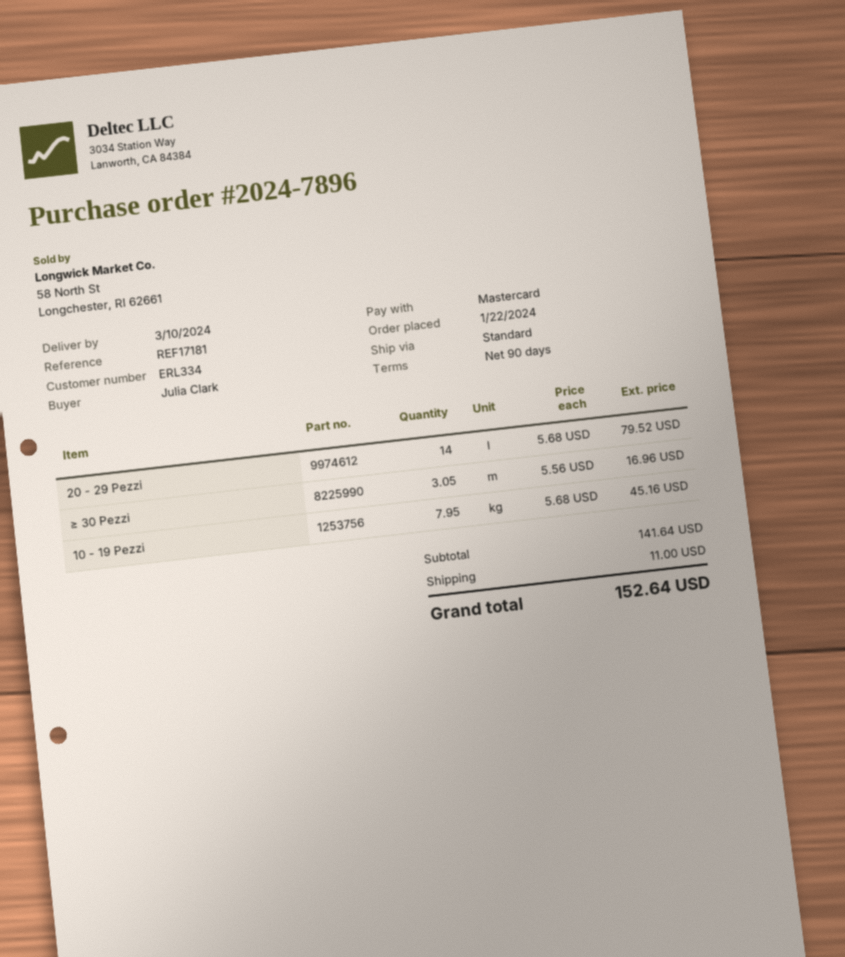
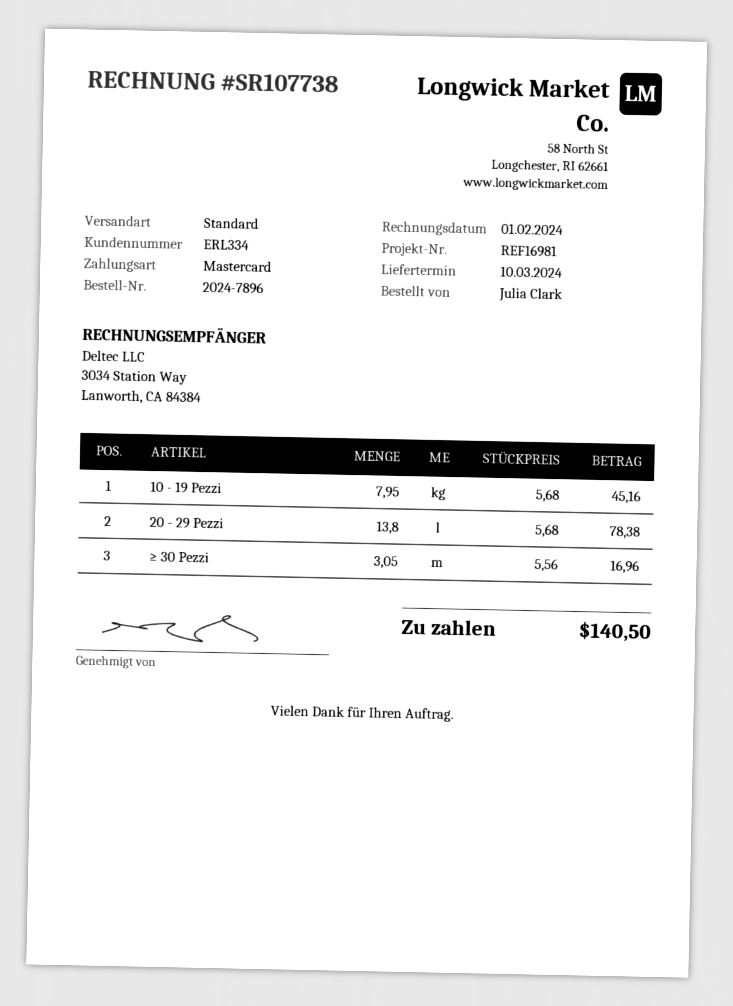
reference: REF17181 -> REF16981
20 - 29 Pezzi: 14 x 5.68 = 79.52 -> 13.8 x 5.68 = 78.38
shipping: 11.00 -> none
total: 152.64 -> 140.50

